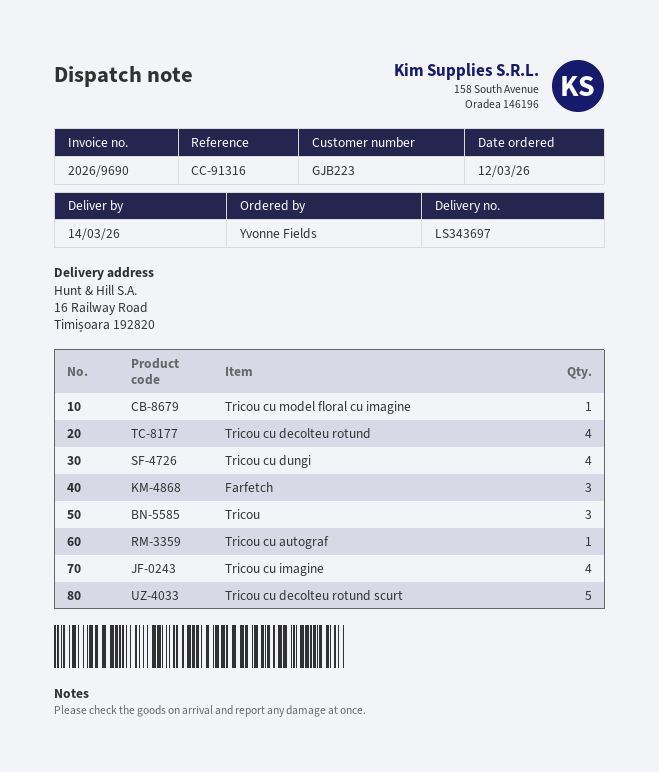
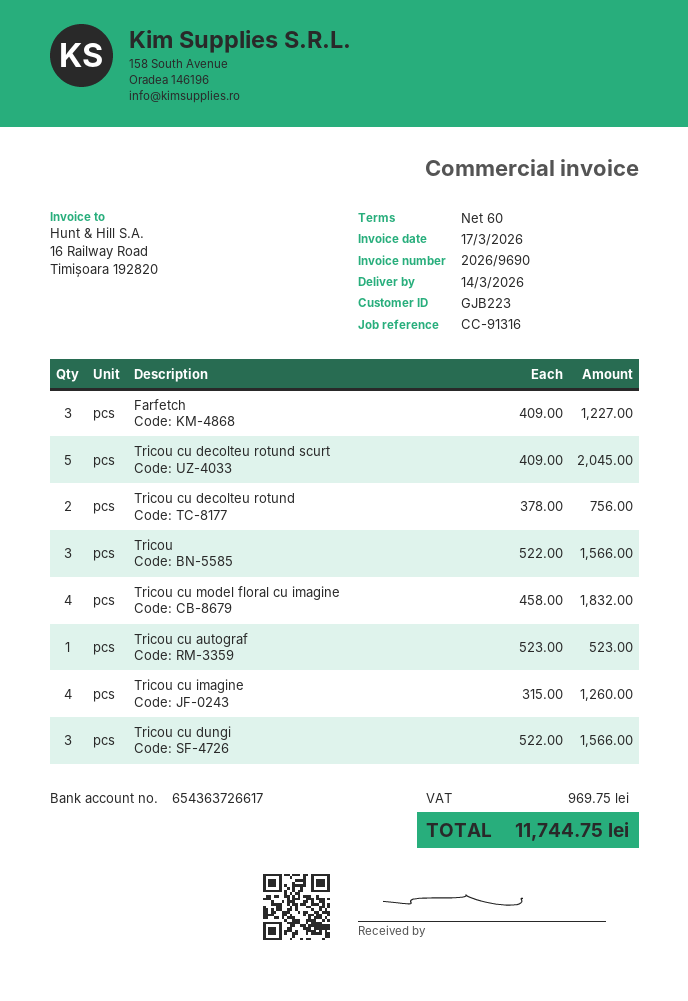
Tricou cu model floral cu imagine: 1 -> 4
Tricou cu decolteu rotund: 4 -> 2
Tricou cu dungi: 4 -> 3

